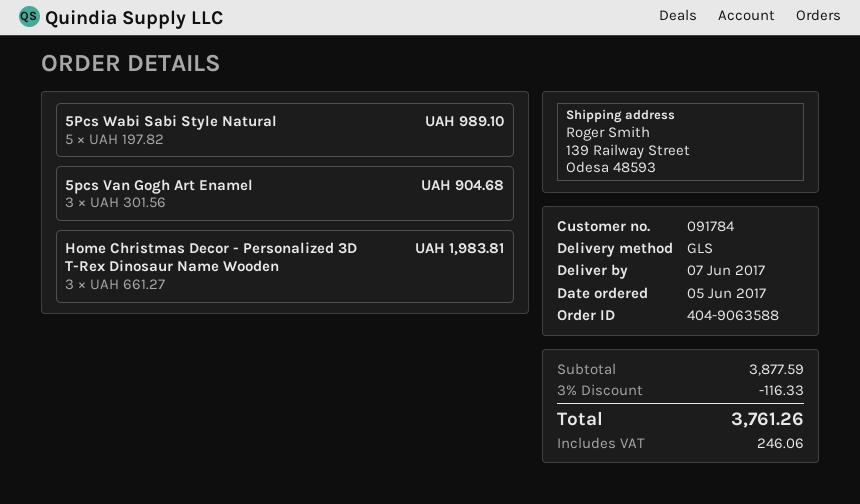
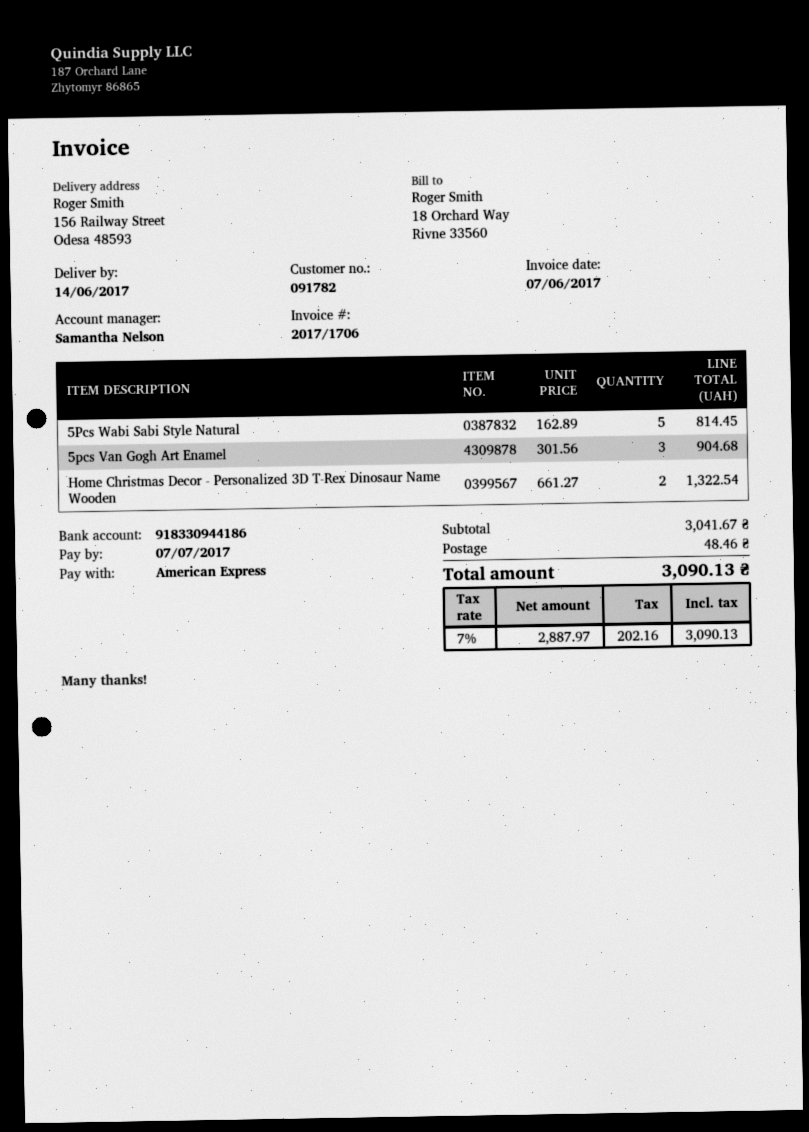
delivery date: 2017-06-07 -> 2017-06-14
customer number: 091784 -> 091782
ship to: 139 Railway Street, Odesa 48593 -> 156 Railway Street, Odesa 48593
5Pcs Wabi Sabi Style Natural: 5 x 197.82 = 989.10 -> 5 x 162.89 = 814.45
Home Christmas Decor - Personalized 3D T-Rex Dinosaur Name Wooden: 3 x 661.27 = 1983.81 -> 2 x 661.27 = 1322.54
subtotal: 3877.59 -> 3041.67
discount: 3% = 116.33 -> none
shipping: none -> 48.46
tax: 246.06 -> 202.16
total: 3761.26 -> 3090.13

